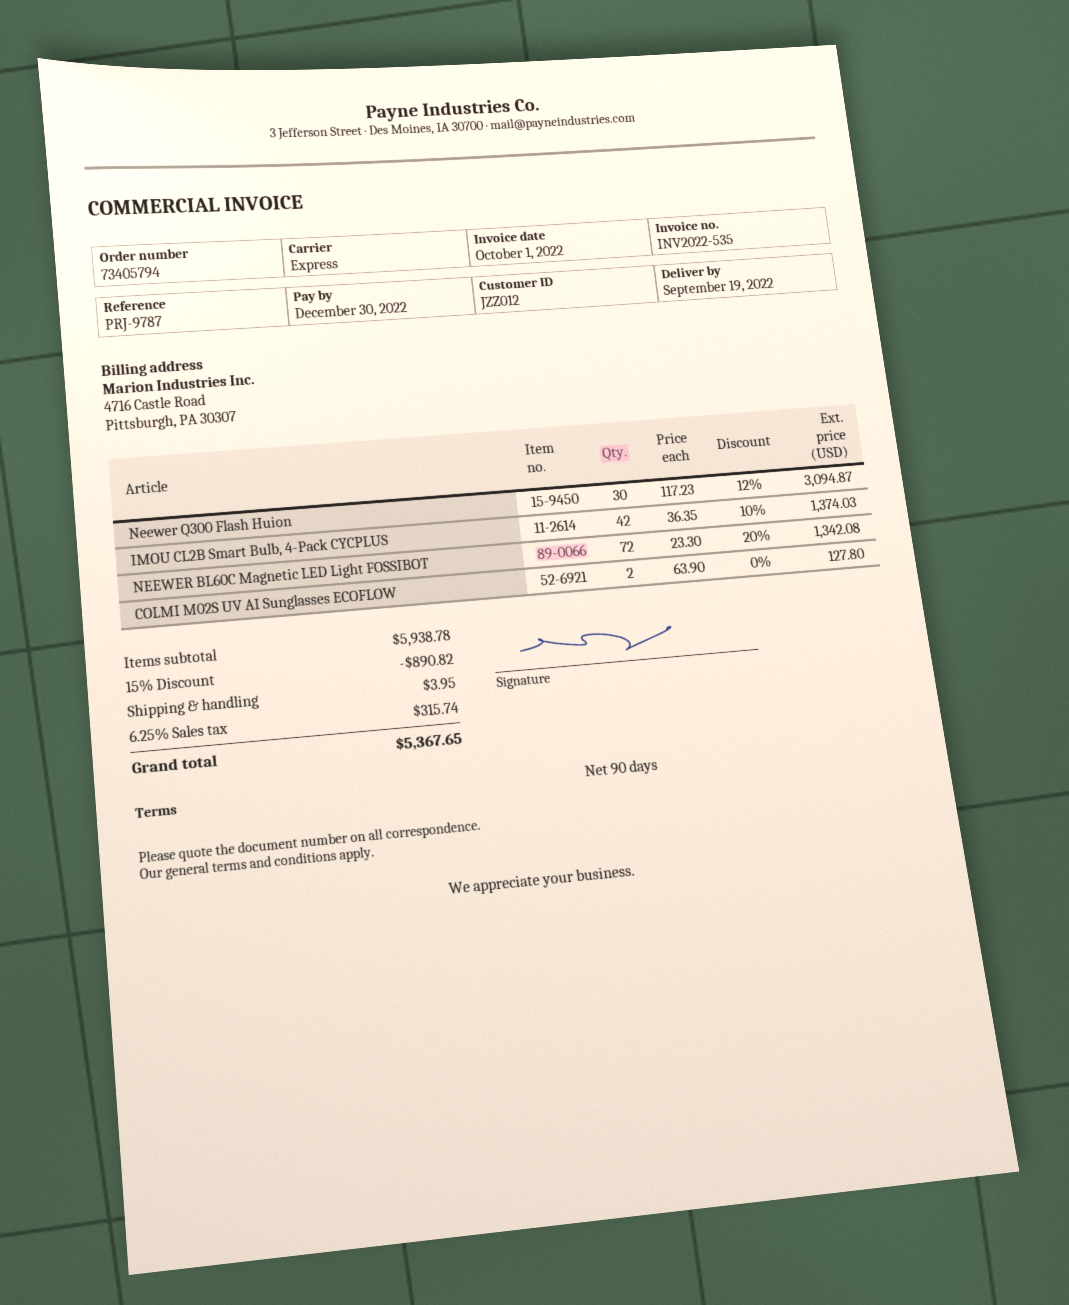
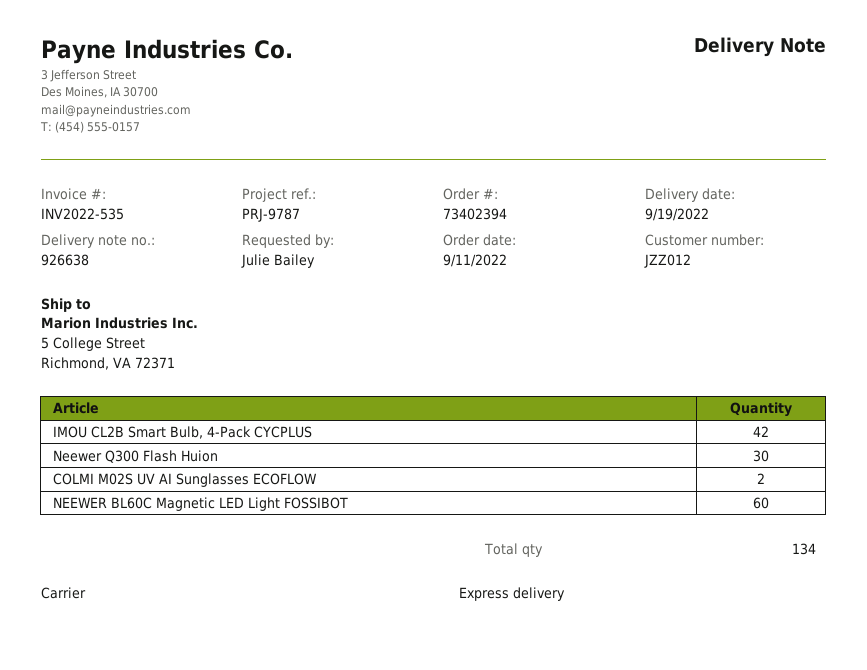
order number: 73405794 -> 73402394
NEEWER BL60C Magnetic LED Light FOSSIBOT: 72 -> 60

